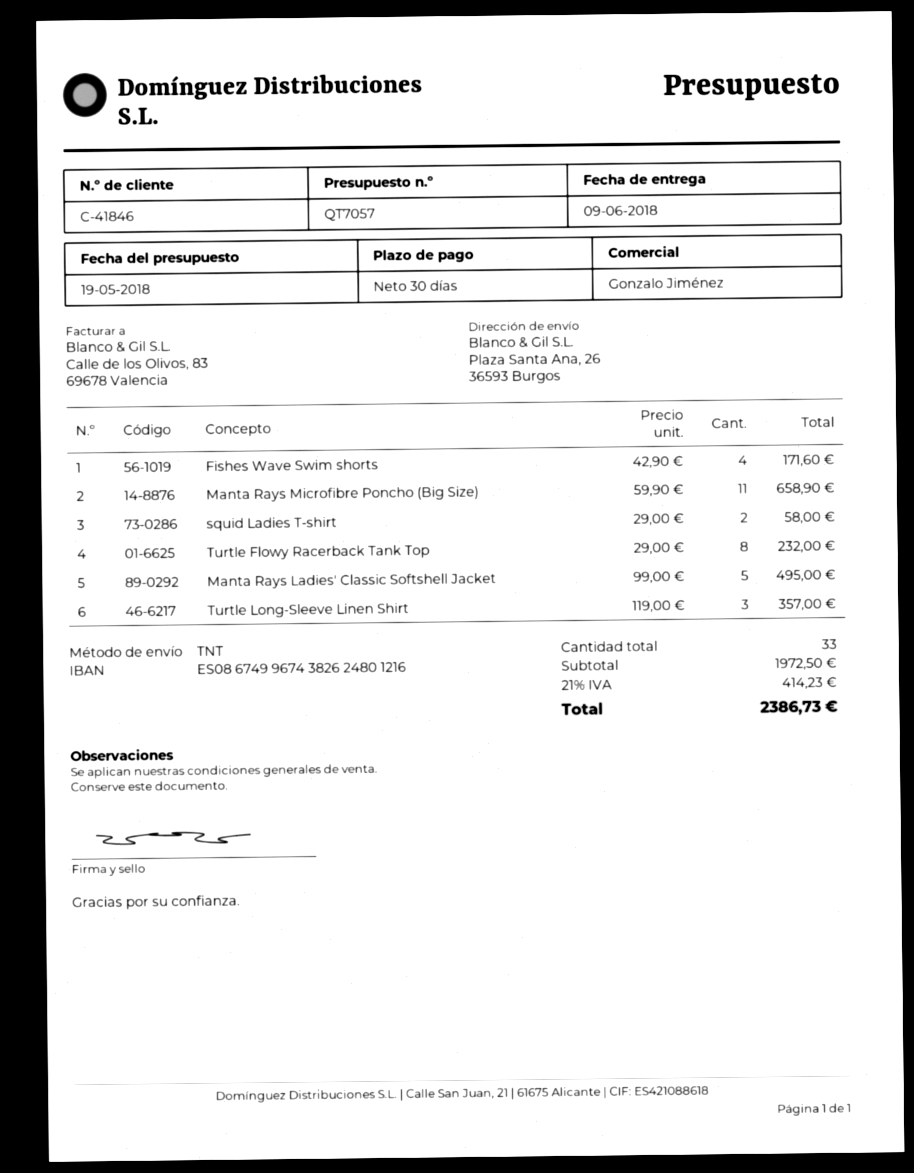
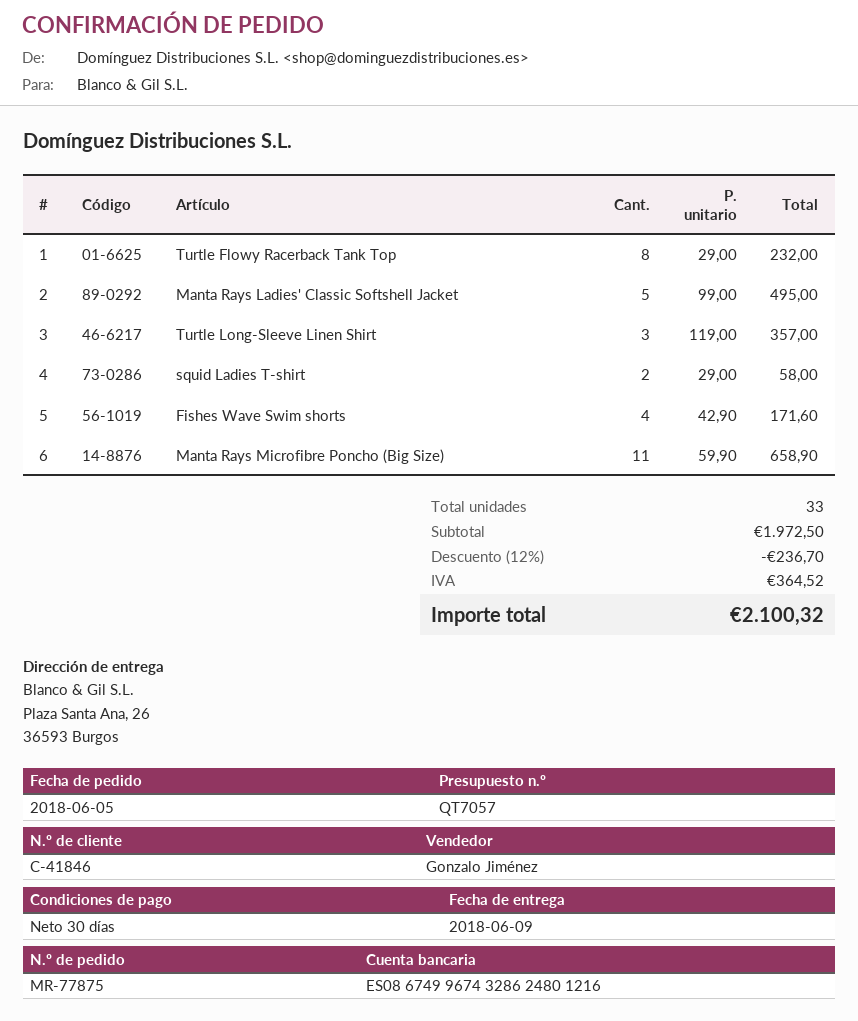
bank account: ES0867499674382624801216 -> ES0867499674328624801216
discount: none -> 12% = 236.70
tax: 414.23 -> 364.52
total: 2386.73 -> 2100.32

